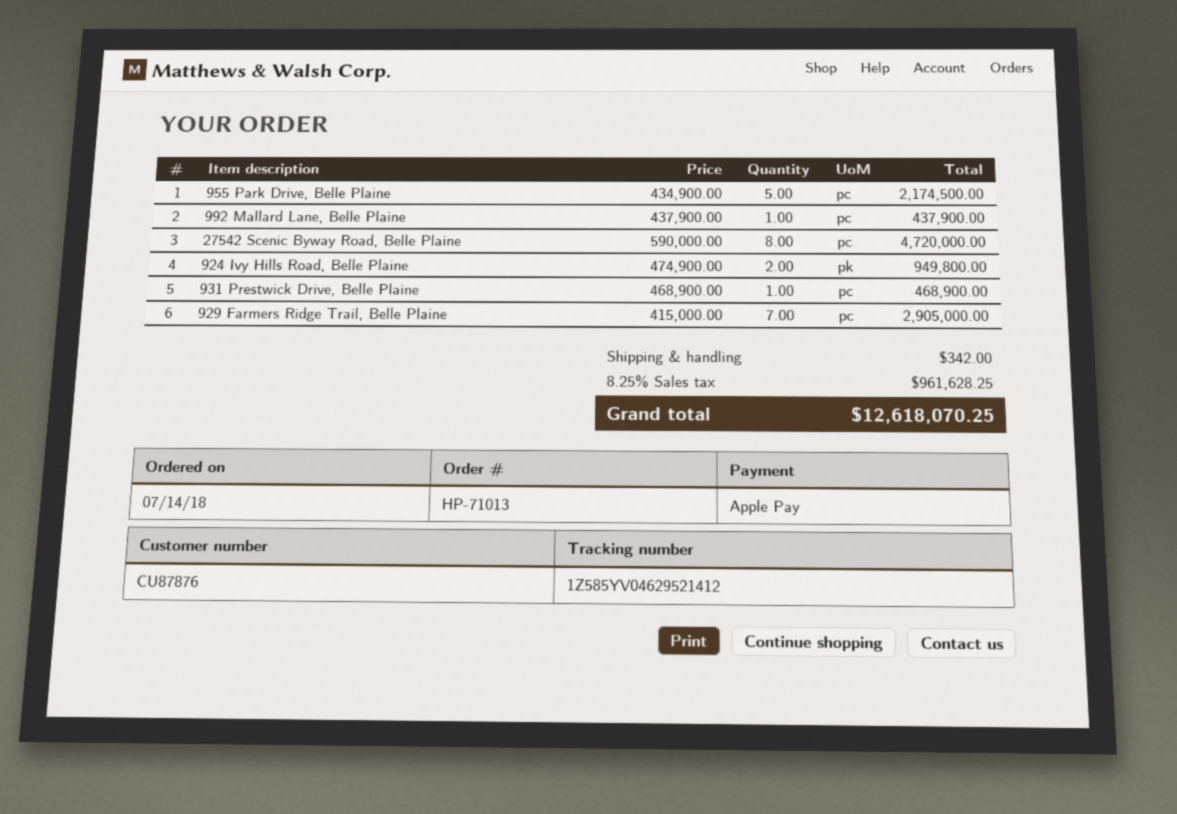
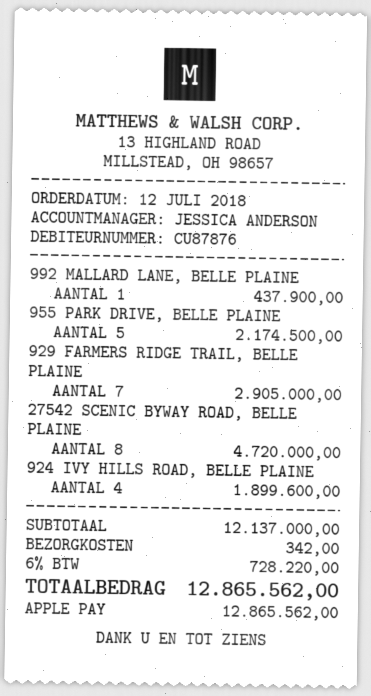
order date: 2018-07-14 -> 2018-07-12
924 Ivy Hills Road, Belle Plaine: 2 for 949800.00 -> 4 for 1899600.00
931 Prestwick Drive, Belle Plaine: 1 for 468900.00 -> none
tax: 8.25% = 961628.25 -> 6% = 728220.00
total: 12618070.25 -> 12865562.00

